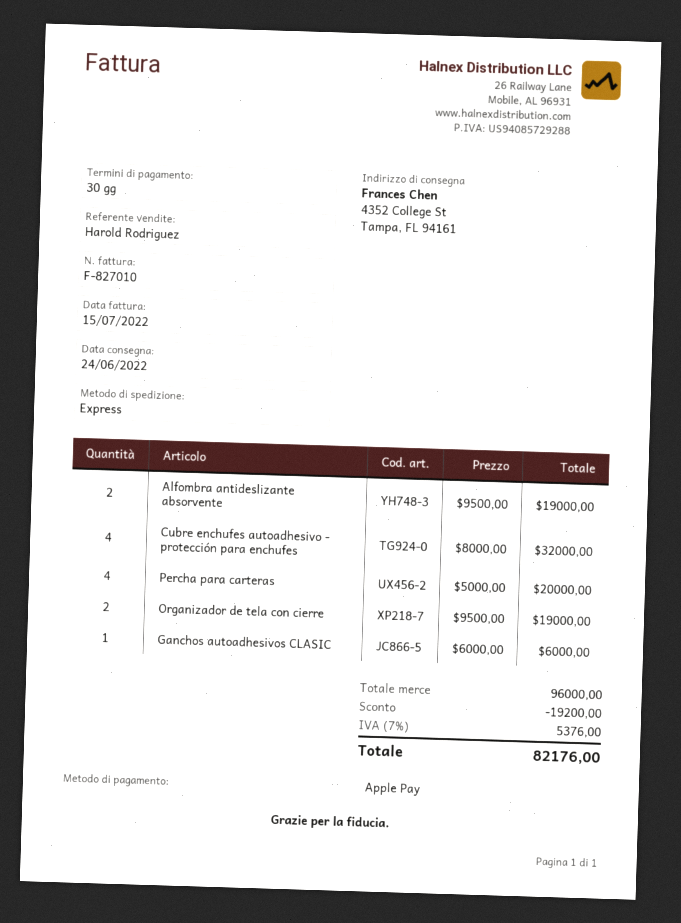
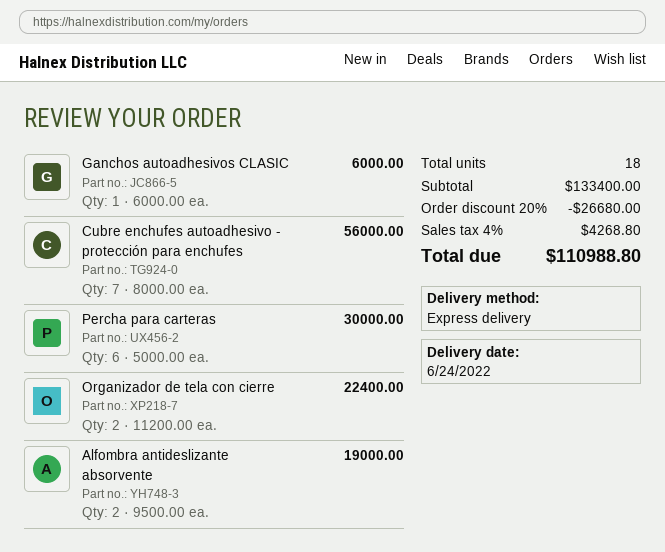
Cubre enchufes autoadhesivo - protección para enchufes: 4 x 8000.00 = 32000.00 -> 7 x 8000.00 = 56000.00
Percha para carteras: 4 x 5000.00 = 20000.00 -> 6 x 5000.00 = 30000.00
Organizador de tela con cierre: 2 x 9500.00 = 19000.00 -> 2 x 11200.00 = 22400.00
subtotal: 96000.00 -> 133400.00
discount: 19200.00 -> 26680.00
tax: 7% = 5376.00 -> 4% = 4268.80
total: 82176.00 -> 110988.80

